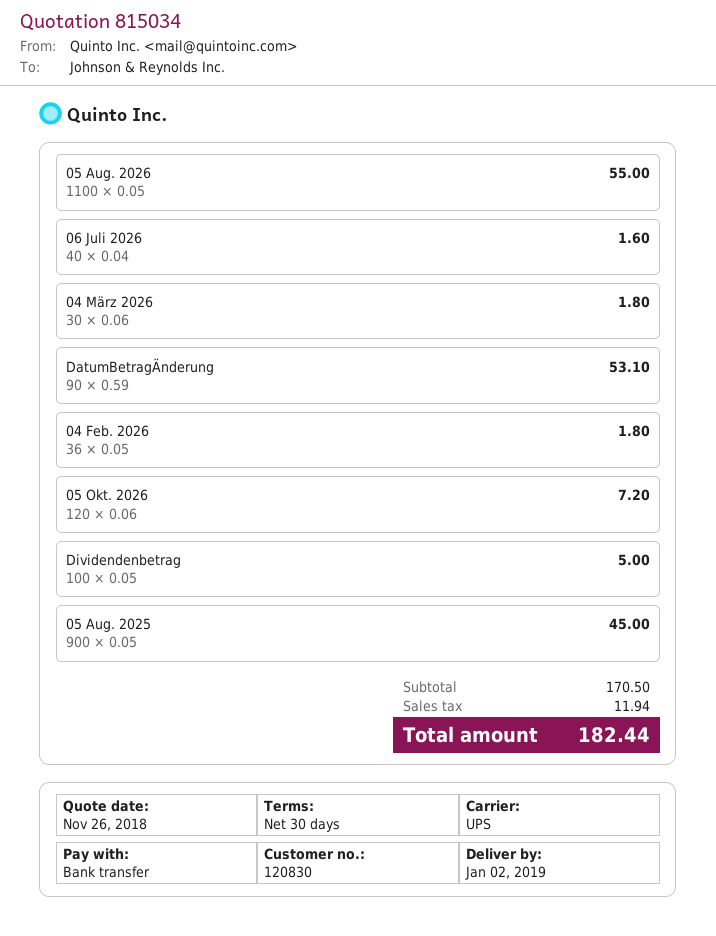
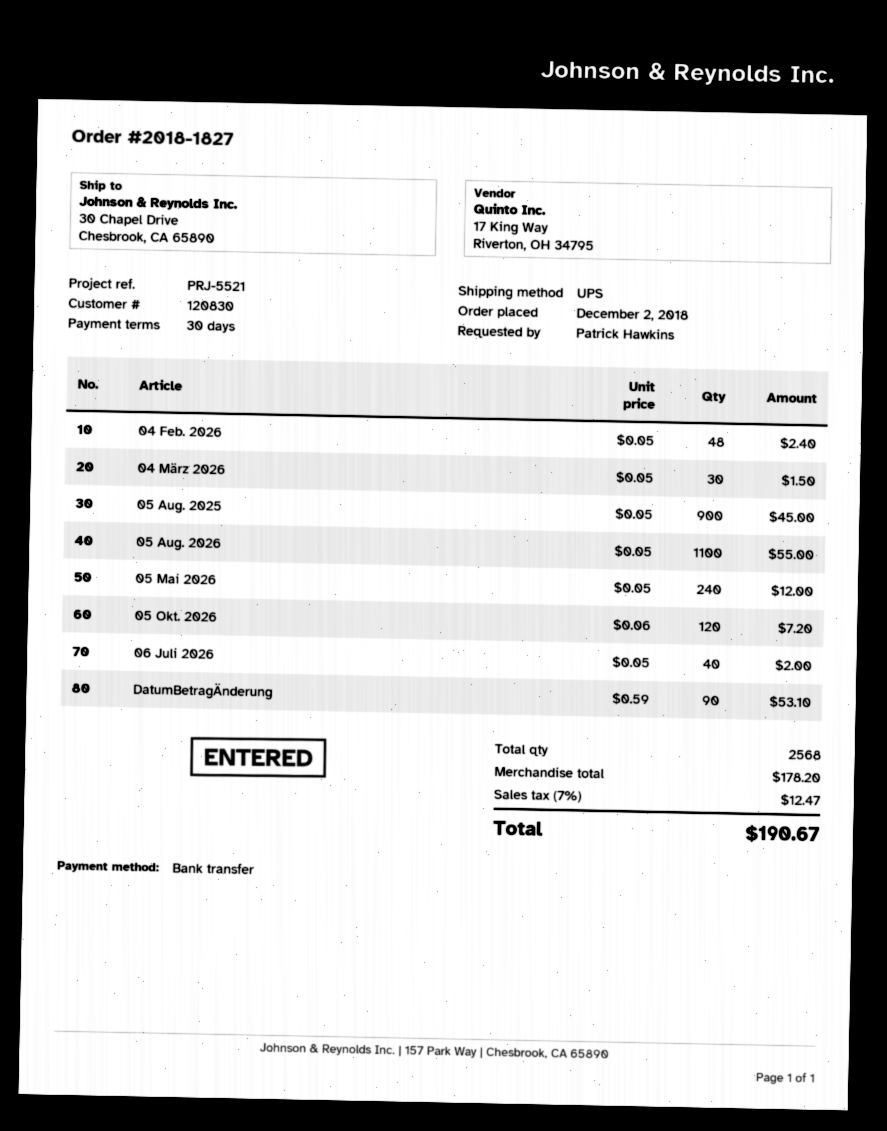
06 Juli 2026: 40 x 0.04 = 1.60 -> 40 x 0.05 = 2.00
04 März 2026: 30 x 0.06 = 1.80 -> 30 x 0.05 = 1.50
04 Feb. 2026: 36 x 0.05 = 1.80 -> 48 x 0.05 = 2.40
Dividendenbetrag: 100 x 0.05 = 5.00 -> none
05 Mai 2026: none -> 240 x 0.05 = 12.00
subtotal: 170.50 -> 178.20
tax: 11.94 -> 12.47
total: 182.44 -> 190.67

